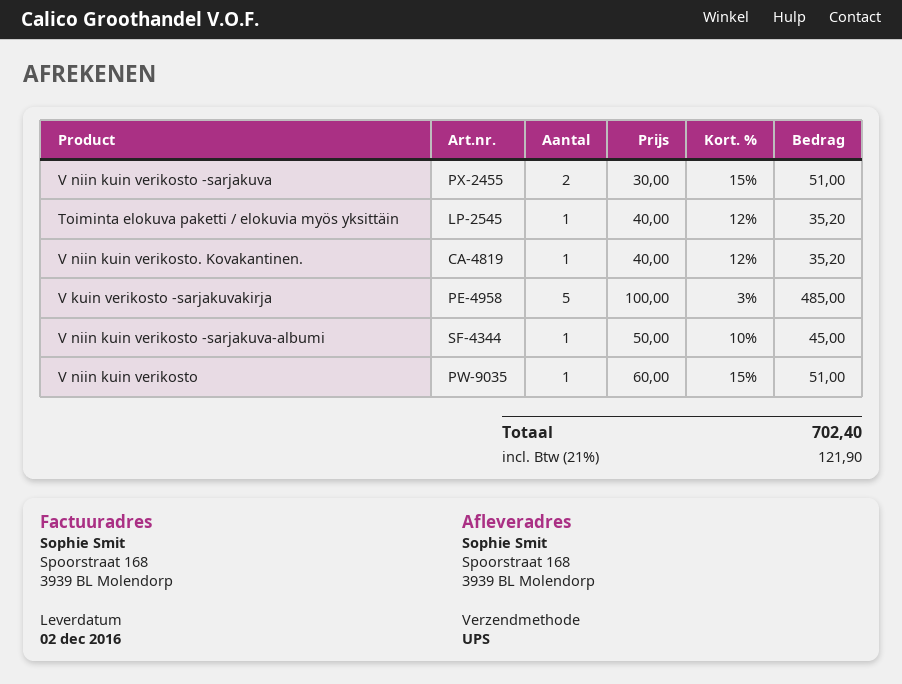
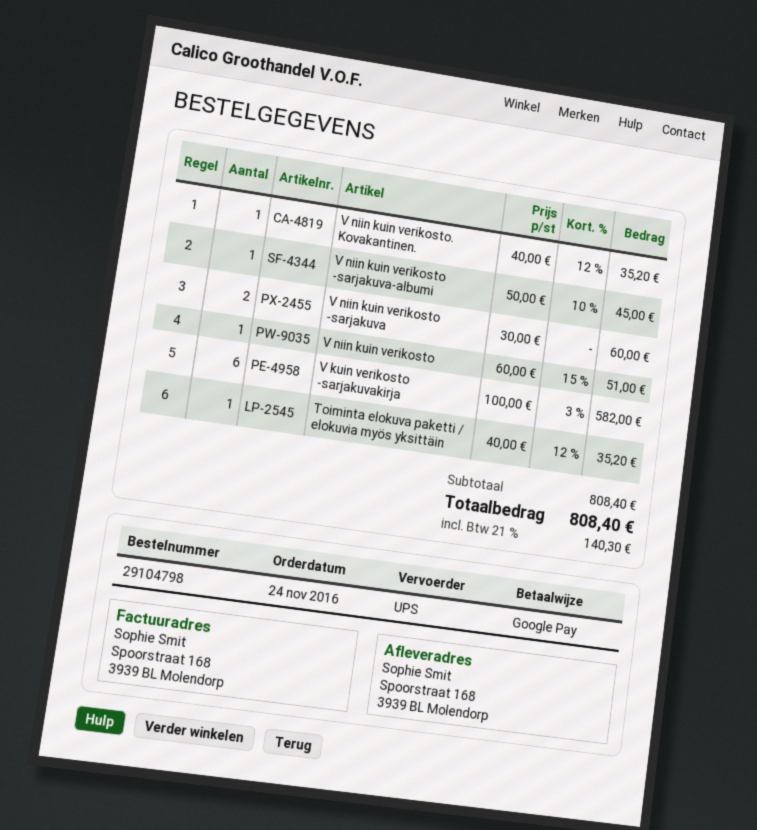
V niin kuin verikosto -sarjakuva: 2 x 30.00 - 15% = 51.00 -> 2 x 30.00 = 60.00
V kuin verikosto -sarjakuvakirja: 5 x 100.00 - 3% = 485.00 -> 6 x 100.00 - 3% = 582.00
tax: 21% = 121.90 -> 21% = 140.30
total: 702.40 -> 808.40

